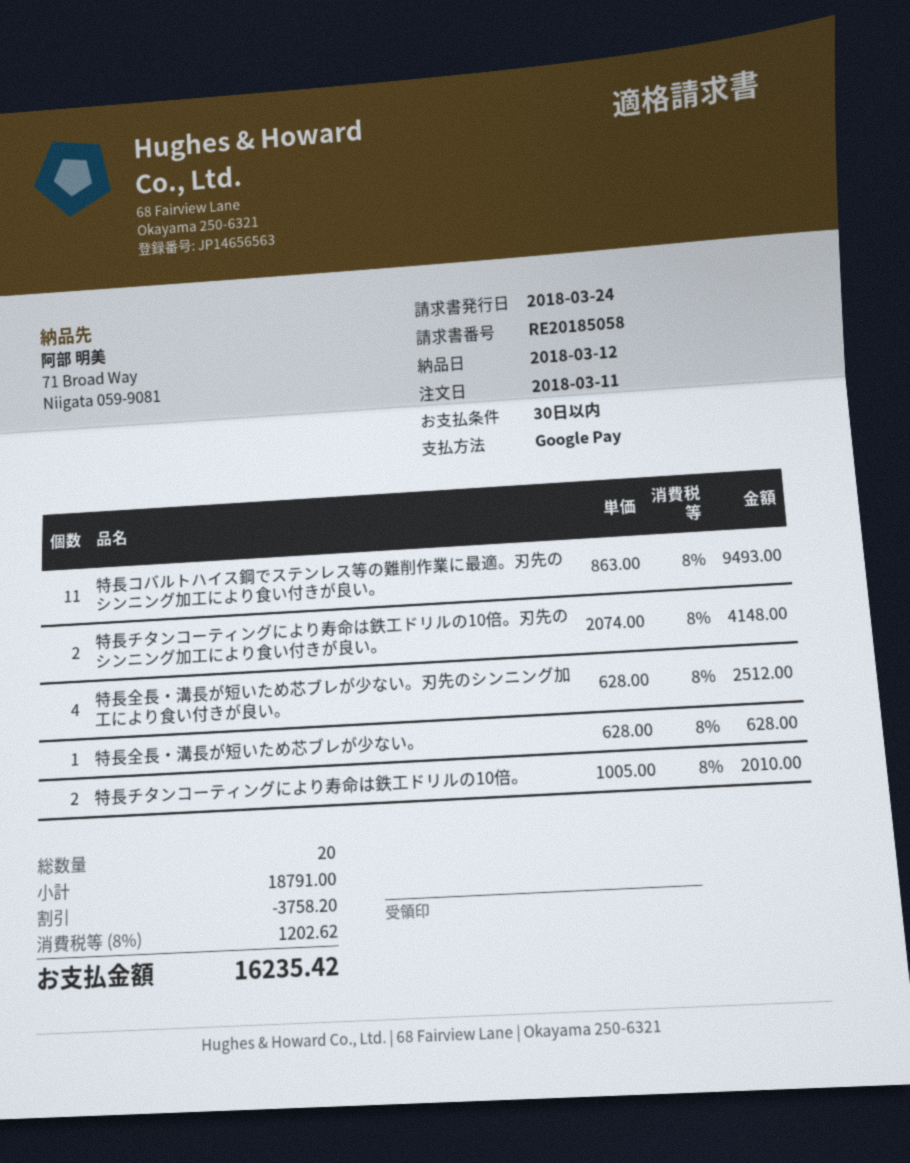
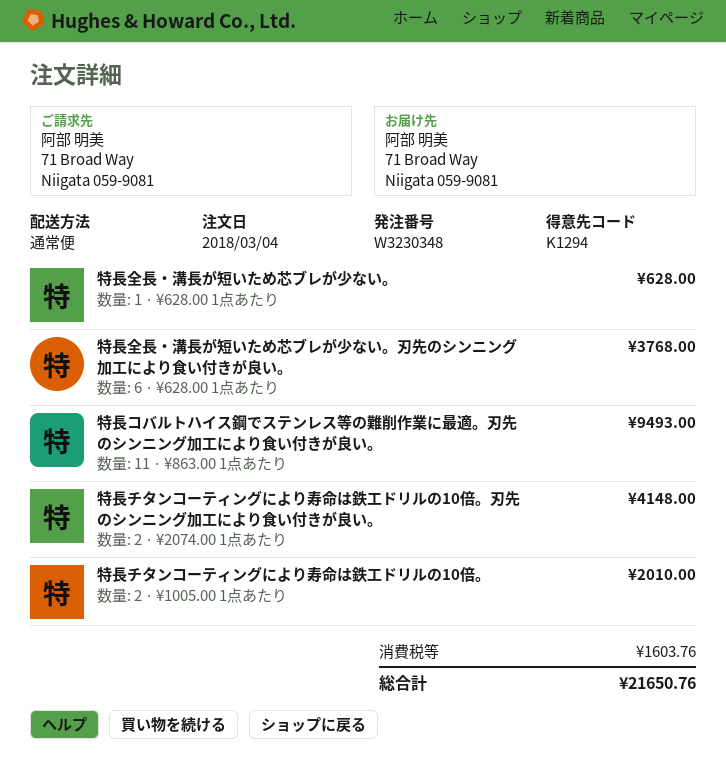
order date: 2018-03-11 -> 2018-03-04
特長全長・溝長が短いため芯ブレが少ない。刃先のシンニング加工により食い付きが良い。: 4 x 628.00 = 2512.00 -> 6 x 628.00 = 3768.00
discount: 3758.20 -> none
tax: 1202.62 -> 1603.76
total: 16235.42 -> 21650.76

